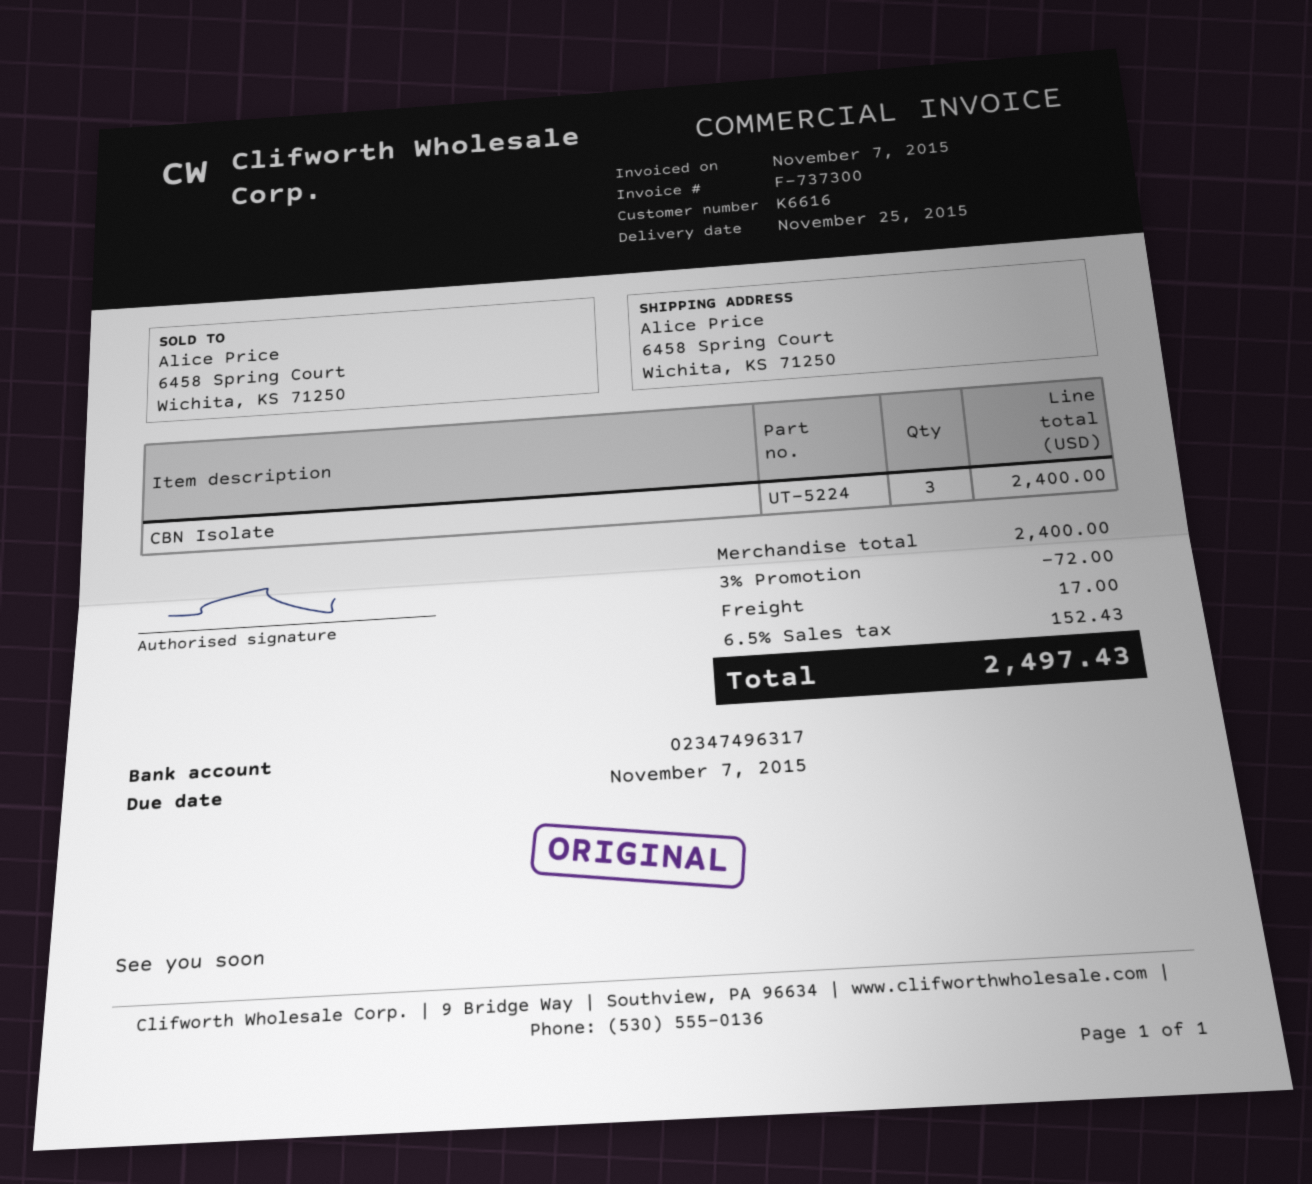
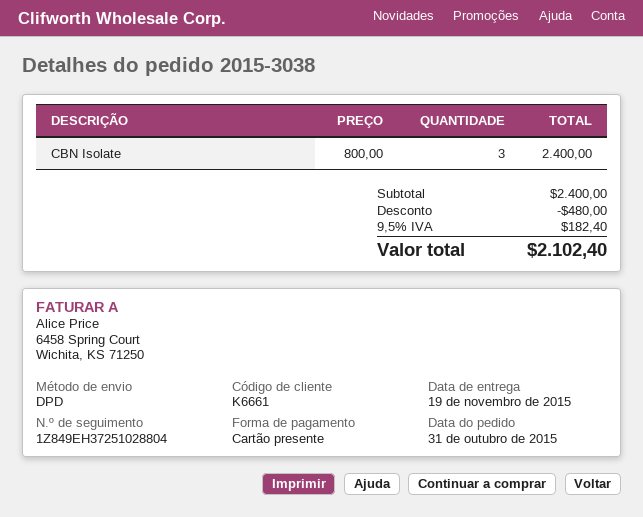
delivery date: 2015-11-25 -> 2015-11-19
customer number: K6616 -> K6661
discount: 72.00 -> 480.00
shipping: 17.00 -> none
tax: 6.5% = 152.43 -> 9.5% = 182.40
total: 2497.43 -> 2102.40

